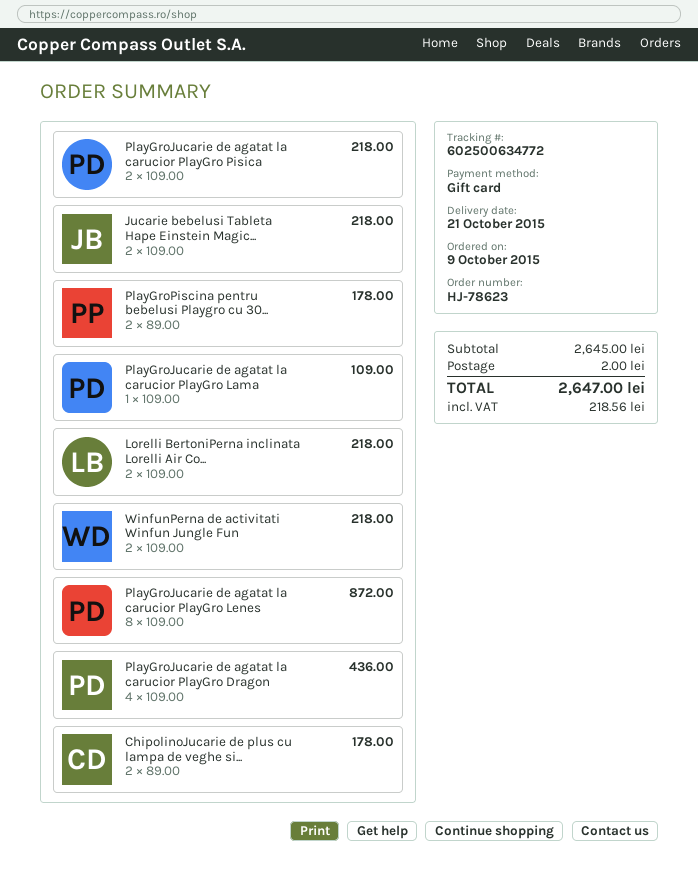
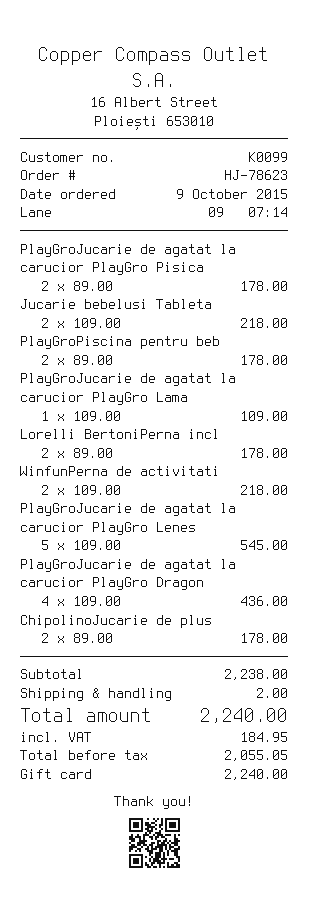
PlayGroJucarie de agatat la carucior PlayGro Pisica: 2 x 109.00 = 218.00 -> 2 x 89.00 = 178.00
Lorelli BertoniPerna inclinata Lorelli Air Co...: 2 x 109.00 = 218.00 -> 2 x 89.00 = 178.00
PlayGroJucarie de agatat la carucior PlayGro Lenes: 8 x 109.00 = 872.00 -> 5 x 109.00 = 545.00
subtotal: 2645.00 -> 2238.00
tax: 218.56 -> 184.95
total: 2647.00 -> 2240.00

